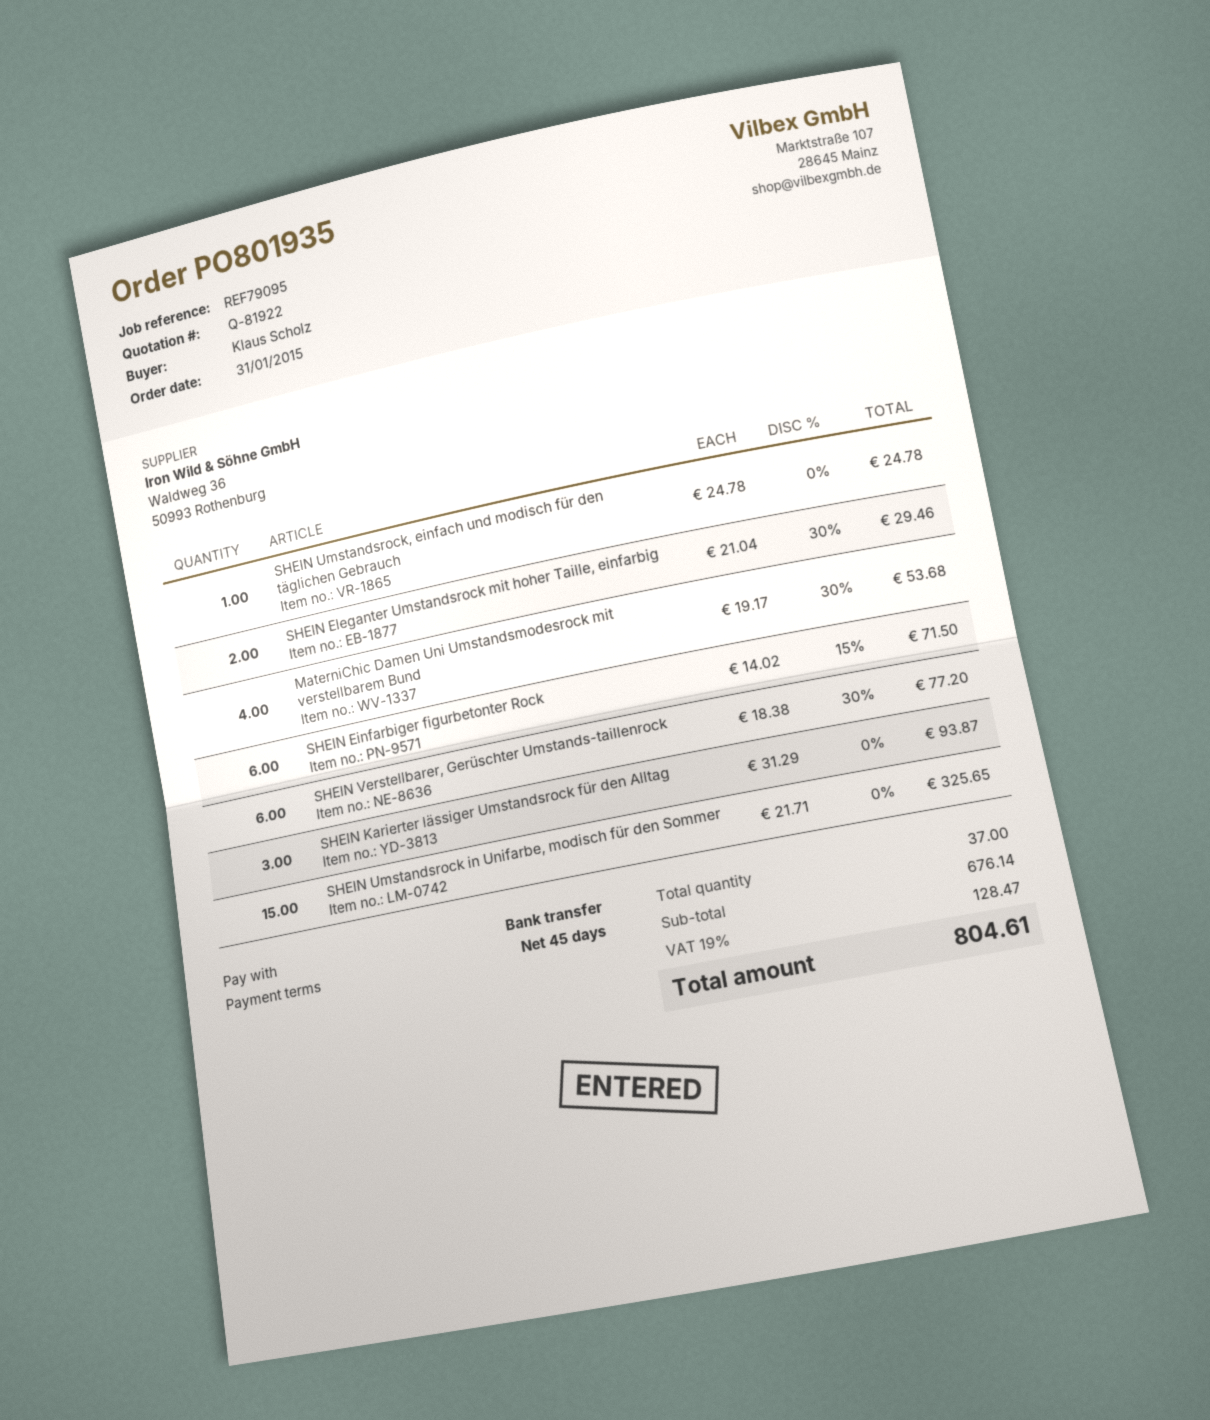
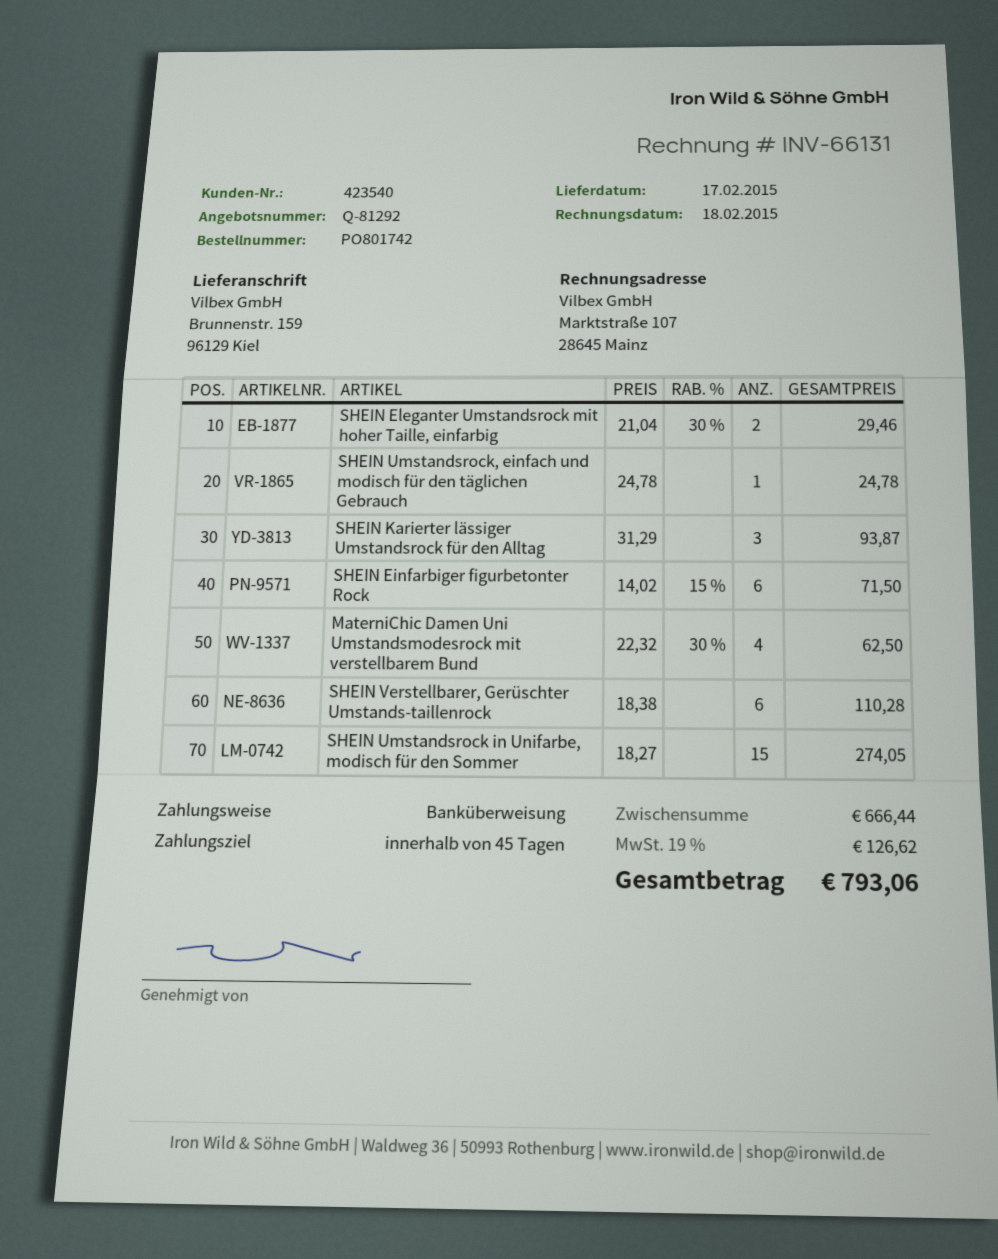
quote number: Q-81922 -> Q-81292
order number: PO801935 -> PO801742
MaterniChic Damen Uni Umstandsmodesrock mit verstellbarem Bund: 4 x 19.17 - 30% = 53.68 -> 4 x 22.32 - 30% = 62.50
SHEIN Verstellbarer, Gerüschter Umstands-taillenrock: 6 x 18.38 - 30% = 77.20 -> 6 x 18.38 = 110.28
SHEIN Umstandsrock in Unifarbe, modisch für den Sommer: 15 x 21.71 = 325.65 -> 15 x 18.27 = 274.05
subtotal: 676.14 -> 666.44
tax: 19% = 128.47 -> 19% = 126.62
total: 804.61 -> 793.06

